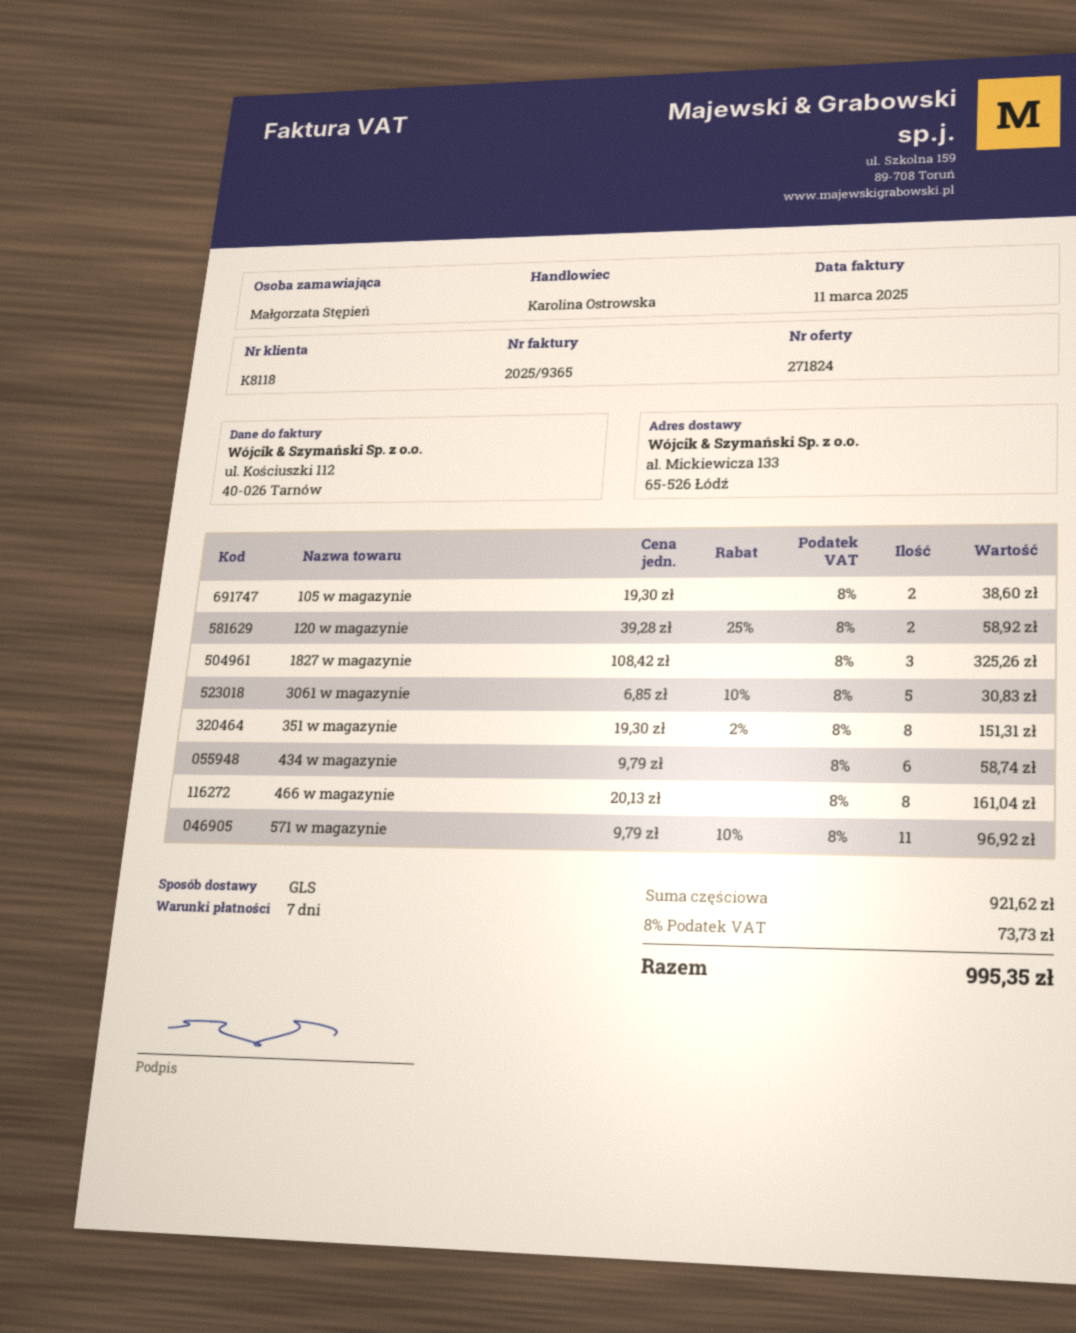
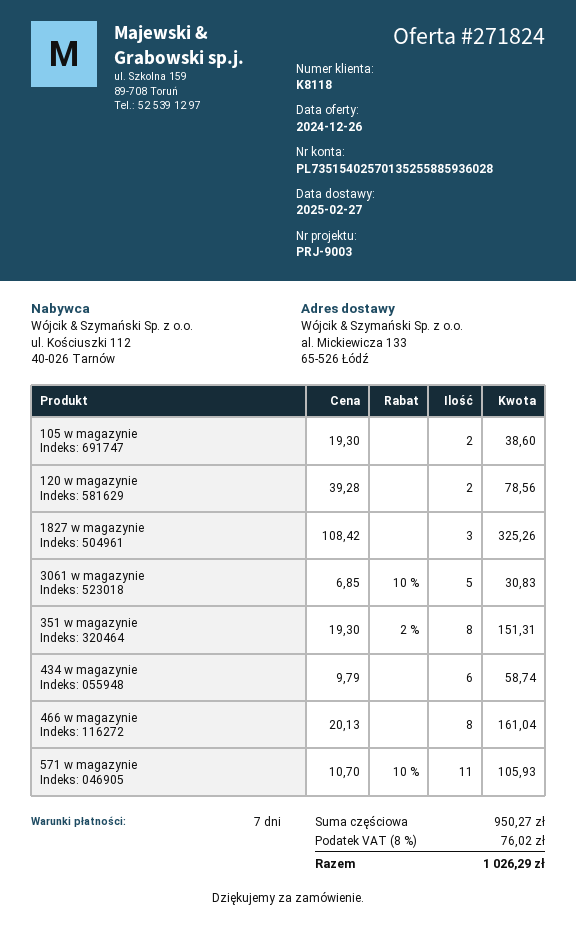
120 w magazynie: 2 x 39.28 - 25% = 58.92 -> 2 x 39.28 = 78.56
571 w magazynie: 11 x 9.79 - 10% = 96.92 -> 11 x 10.70 - 10% = 105.93
subtotal: 921.62 -> 950.27
tax: 8% = 73.73 -> 8% = 76.02
total: 995.35 -> 1026.29

